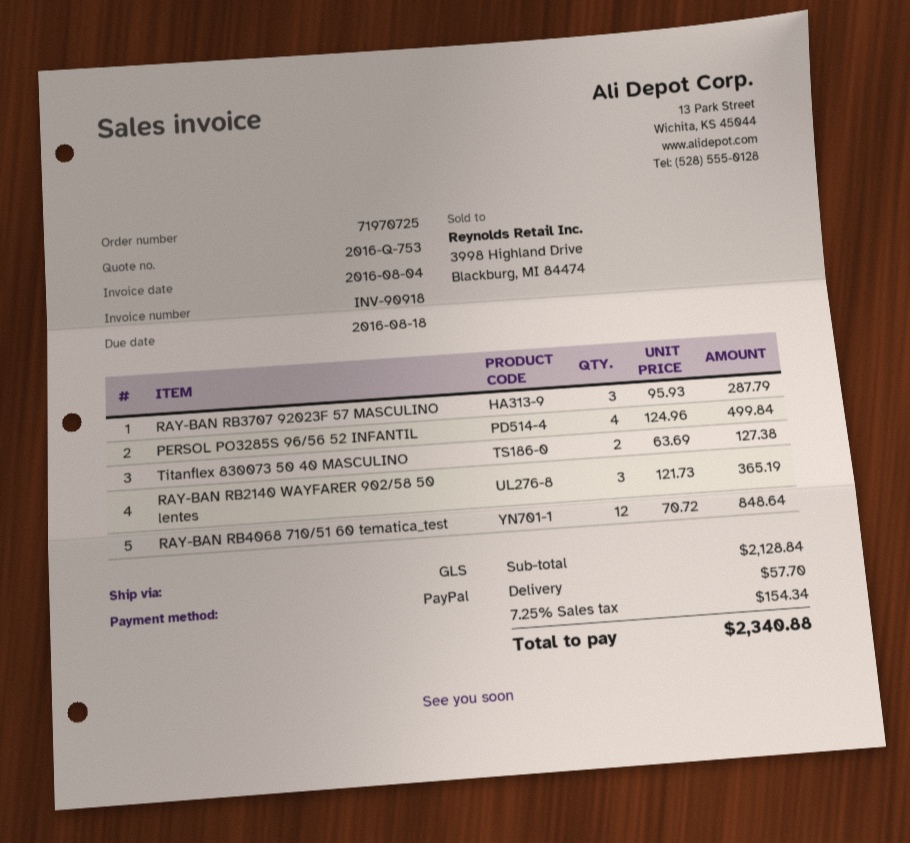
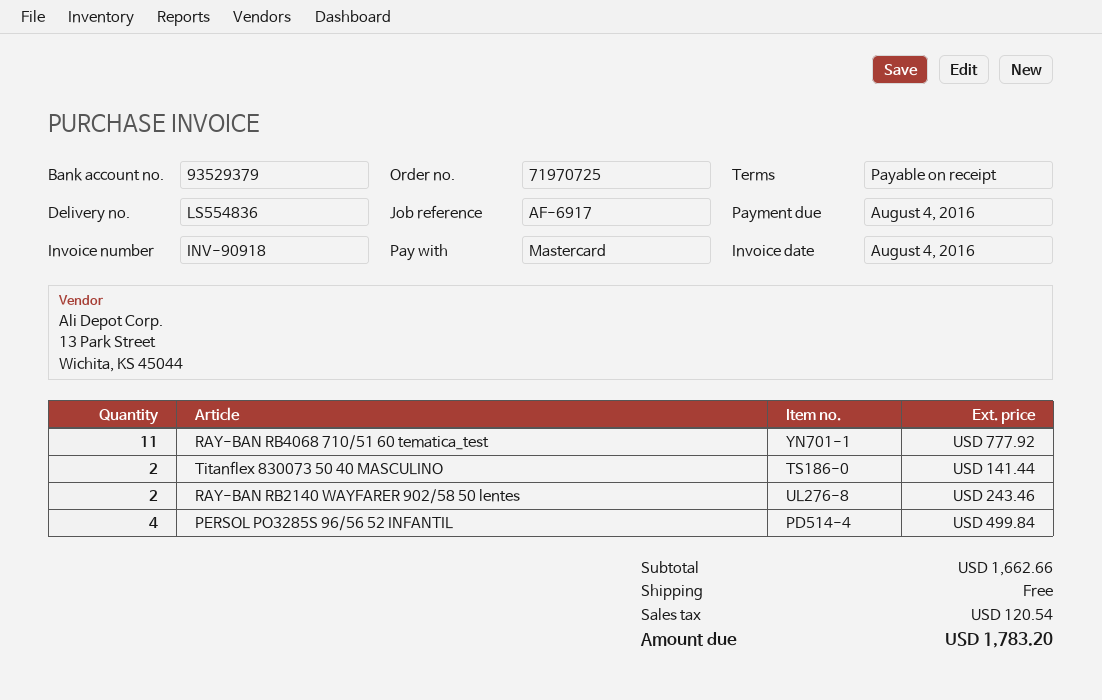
due date: 2016-08-18 -> 2016-08-04
payment method: PayPal -> Mastercard
RAY-BAN RB3707 92023F 57 MASCULINO: 3 for 287.79 -> none
Titanflex 830073 50 40 MASCULINO: 2 for 127.38 -> 2 for 141.44
RAY-BAN RB2140 WAYFARER 902/58 50 lentes: 3 for 365.19 -> 2 for 243.46
RAY-BAN RB4068 710/51 60 tematica_test: 12 for 848.64 -> 11 for 777.92
subtotal: 2128.84 -> 1662.66
shipping: 57.70 -> 0.00
tax: 154.34 -> 120.54
total: 2340.88 -> 1783.20

